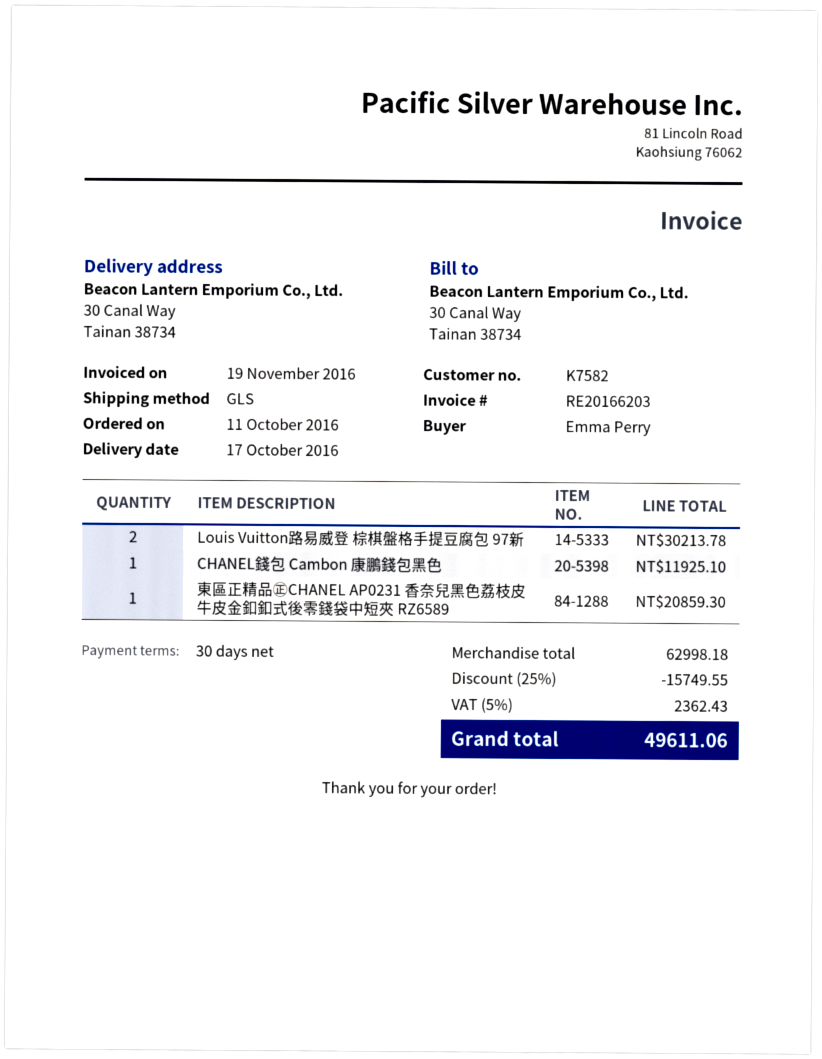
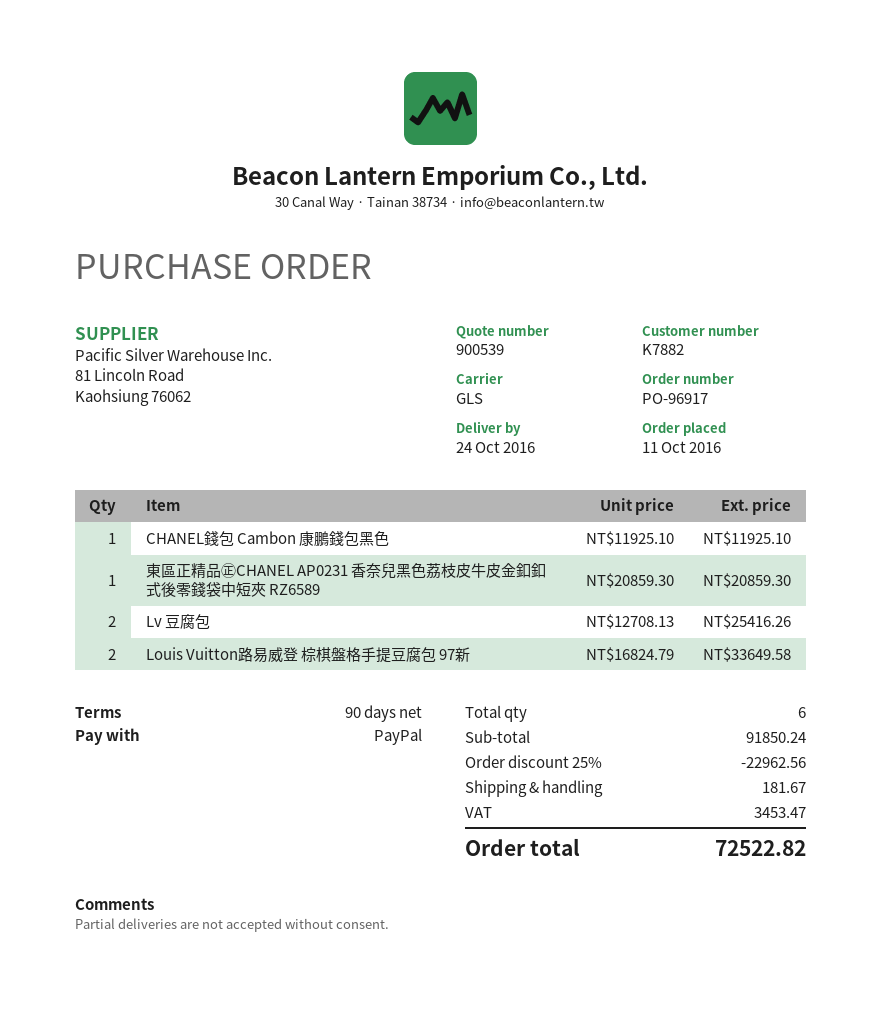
delivery date: 2016-10-17 -> 2016-10-24
payment terms: 30 days -> 90 days
customer number: K7582 -> K7882
Louis Vuitton路易威登 棕棋盤格手提豆腐包 97新: 2 for 30213.78 -> 2 for 33649.58
Lv 豆腐包: none -> 2 for 25416.26
subtotal: 62998.18 -> 91850.24
discount: 25% = 15749.55 -> 25% = 22962.56
shipping: none -> 181.67
tax: 2362.43 -> 3453.47
total: 49611.06 -> 72522.82

